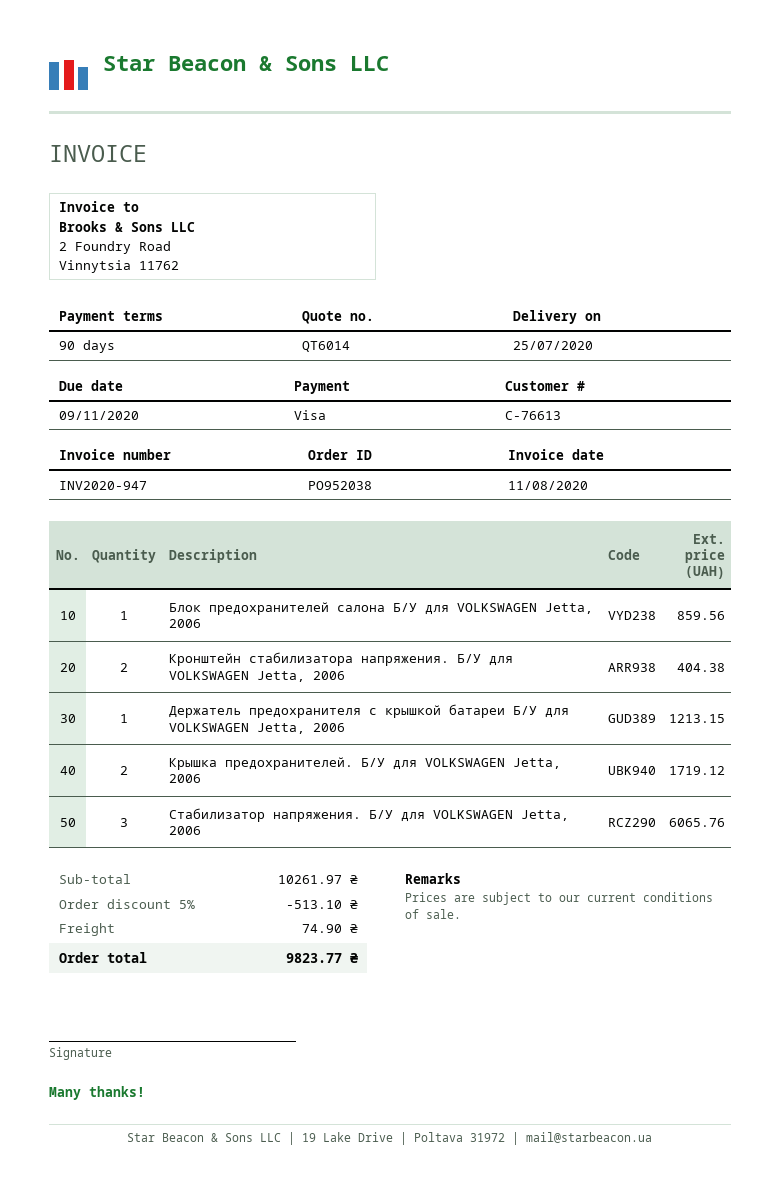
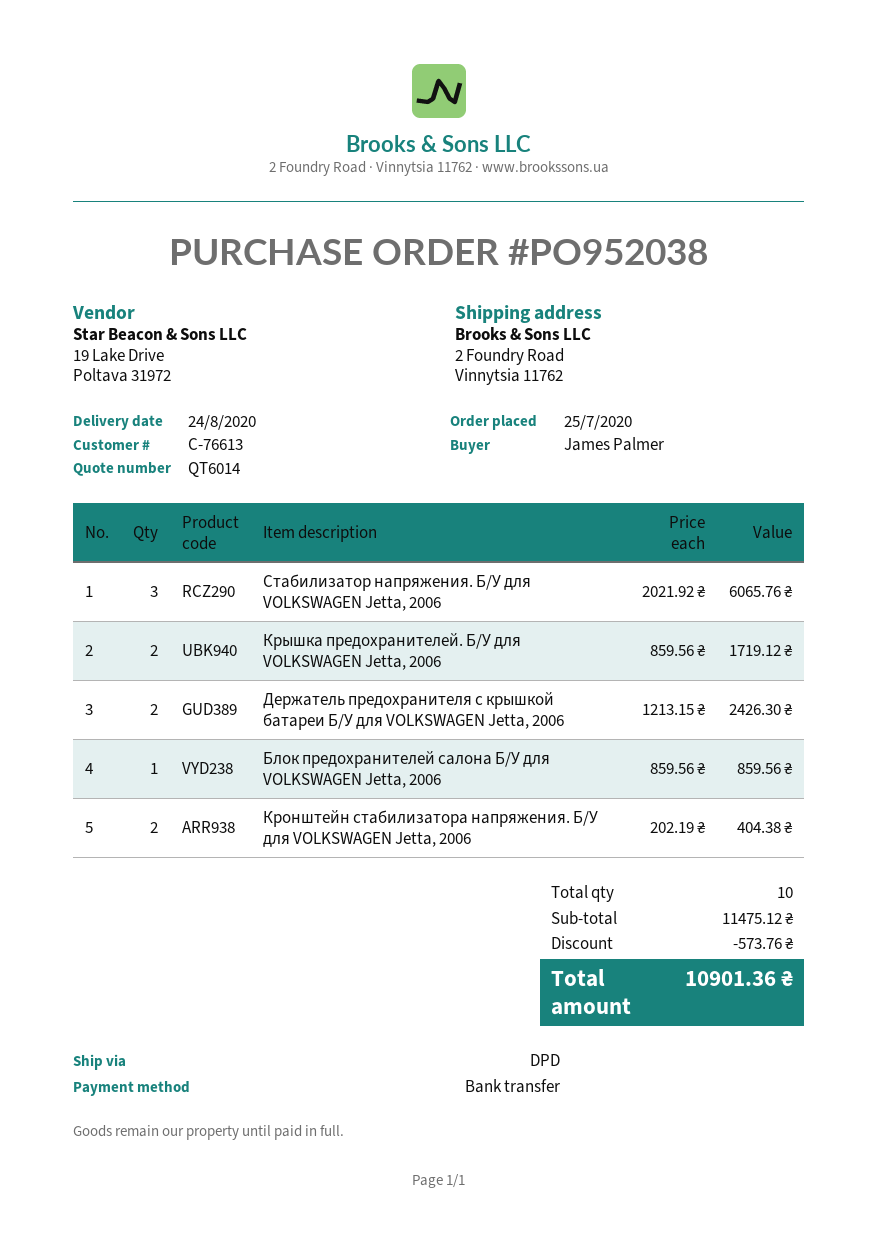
delivery date: 2020-07-25 -> 2020-08-24
payment method: Visa -> bank transfer
Держатель предохранителя с крышкой батареи Б/У для VOLKSWAGEN Jetta, 2006: 1 for 1213.15 -> 2 for 2426.30
subtotal: 10261.97 -> 11475.12
discount: 513.10 -> 573.76
shipping: 74.90 -> none
total: 9823.77 -> 10901.36

